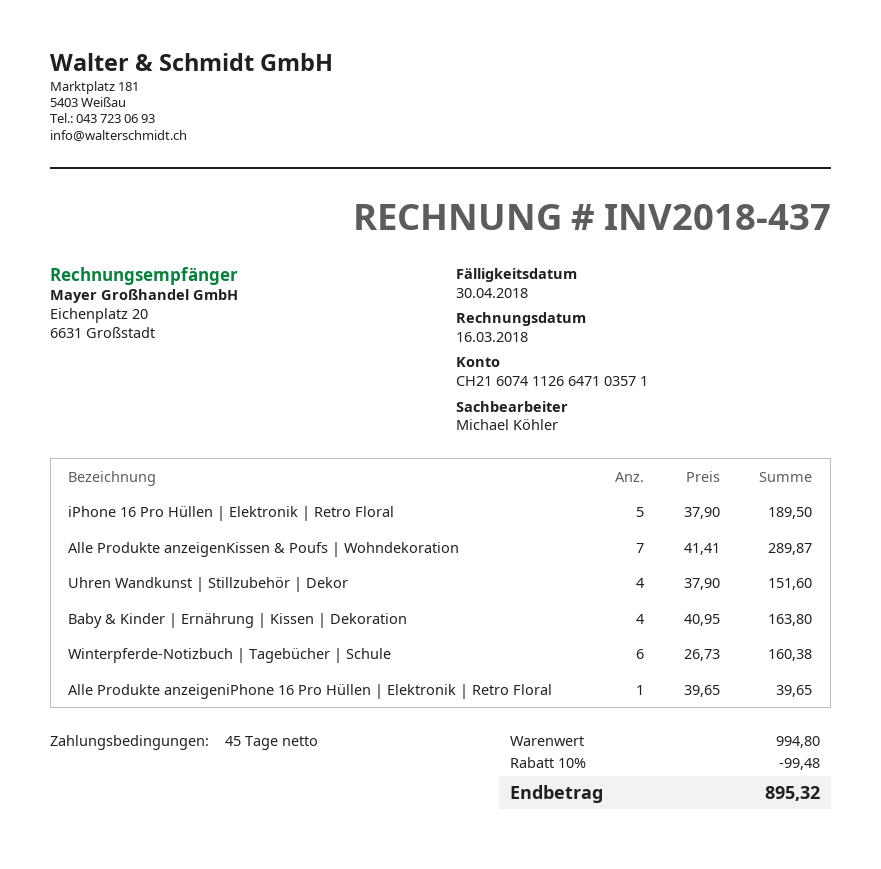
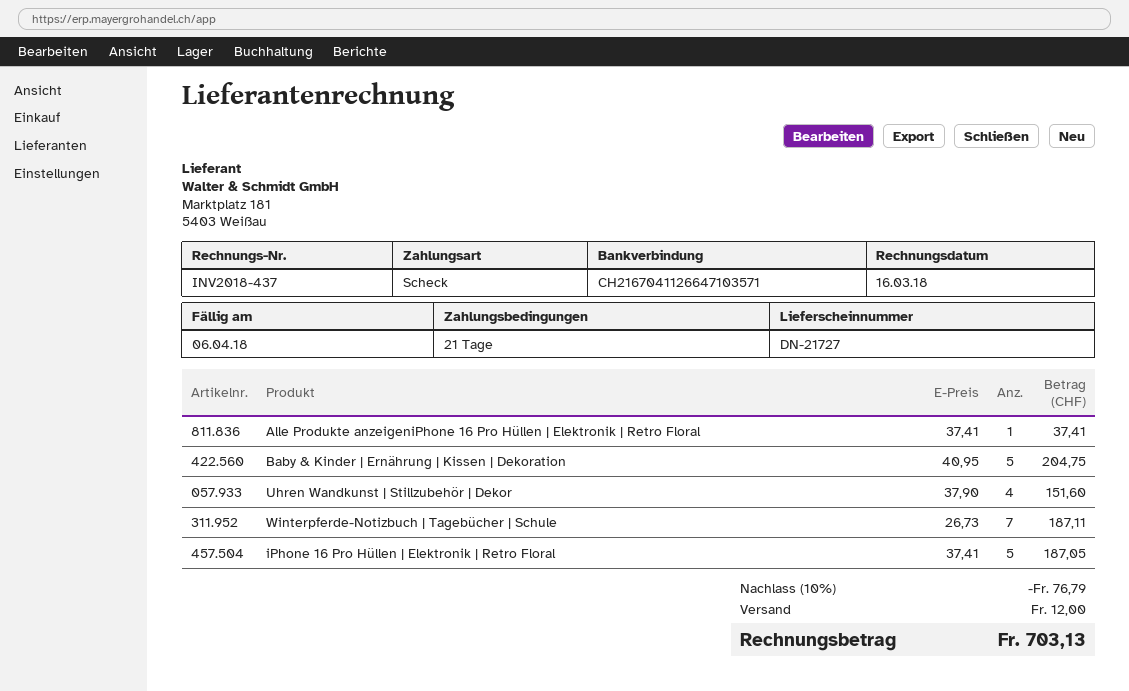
payment terms: 45 days -> 21 days
due date: 2018-04-30 -> 2018-04-06
bank account: CH2160741126647103571 -> CH2167041126647103571
iPhone 16 Pro Hüllen | Elektronik | Retro Floral: 5 x 37.90 = 189.50 -> 5 x 37.41 = 187.05
Alle Produkte anzeigenKissen & Poufs | Wohndekoration: 7 x 41.41 = 289.87 -> none
Baby & Kinder | Ernährung | Kissen | Dekoration: 4 x 40.95 = 163.80 -> 5 x 40.95 = 204.75
Winterpferde-Notizbuch | Tagebücher | Schule: 6 x 26.73 = 160.38 -> 7 x 26.73 = 187.11
Alle Produkte anzeigeniPhone 16 Pro Hüllen | Elektronik | Retro Floral: 1 x 39.65 = 39.65 -> 1 x 37.41 = 37.41
discount: 10% = 99.48 -> 10% = 76.79
shipping: none -> 12.00
total: 895.32 -> 703.13

